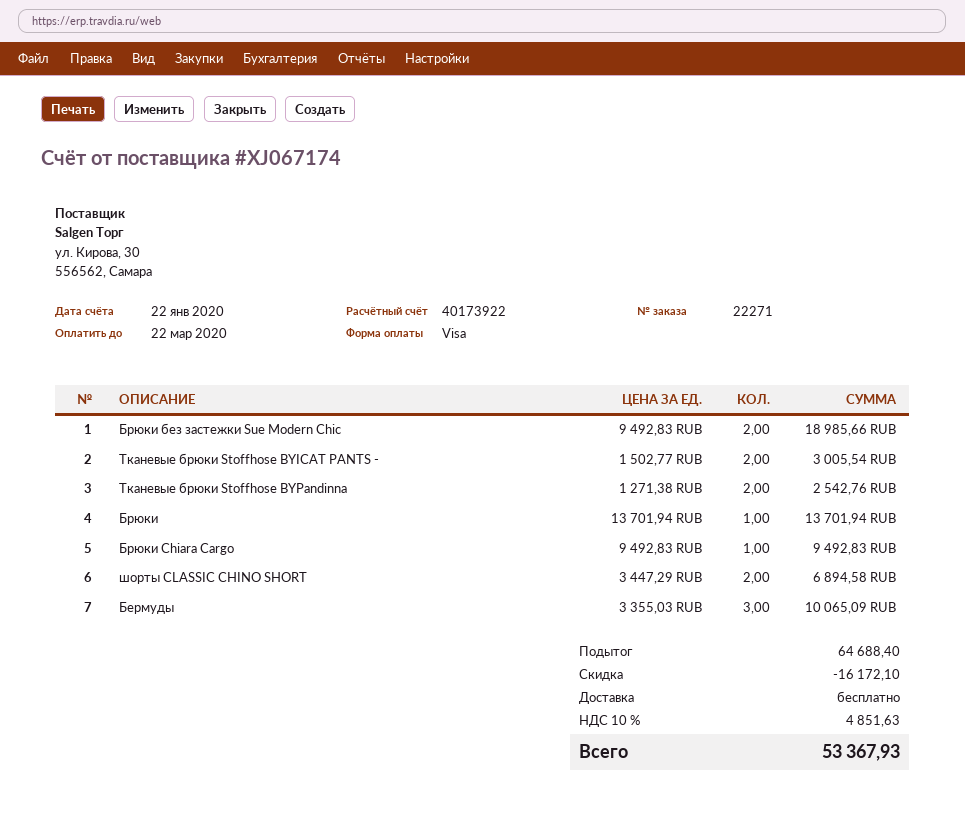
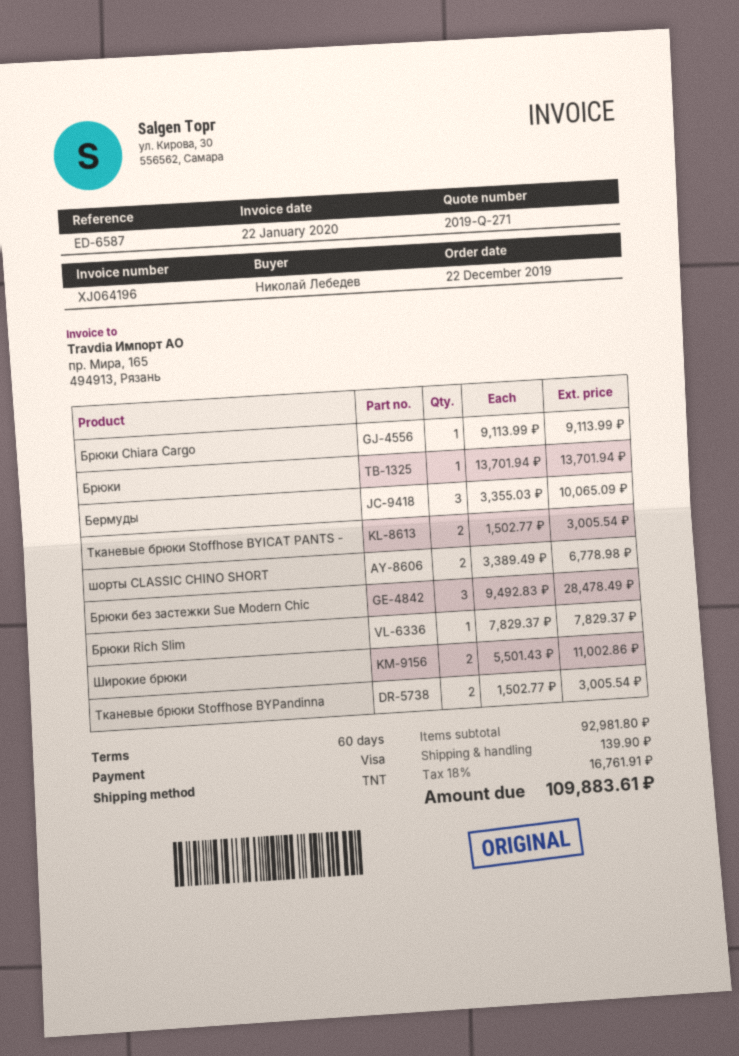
invoice number: XJ067174 -> XJ064196
Брюки без застежки Sue Modern Chic: 2 x 9492.83 = 18985.66 -> 3 x 9492.83 = 28478.49
Тканевые брюки Stoffhose BYPandinna: 2 x 1271.38 = 2542.76 -> 2 x 1502.77 = 3005.54
Брюки Chiara Cargo: 1 x 9492.83 = 9492.83 -> 1 x 9113.99 = 9113.99
шорты CLASSIC CHINO SHORT: 2 x 3447.29 = 6894.58 -> 2 x 3389.49 = 6778.98
Брюки Rich Slim: none -> 1 x 7829.37 = 7829.37
Широкие брюки: none -> 2 x 5501.43 = 11002.86
subtotal: 64688.40 -> 92981.80
discount: 16172.10 -> none
shipping: 0.00 -> 139.90
tax: 10% = 4851.63 -> 18% = 16761.91
total: 53367.93 -> 109883.61

